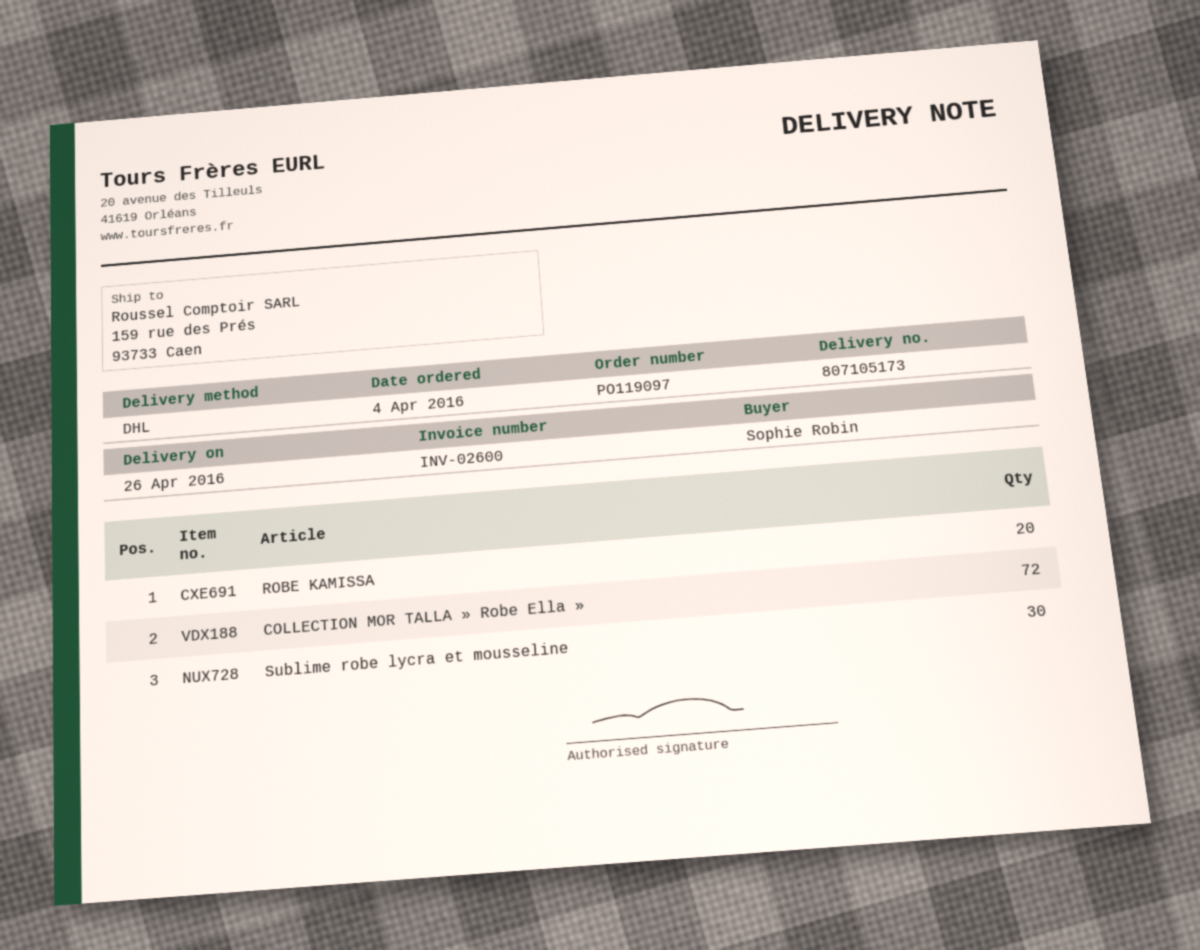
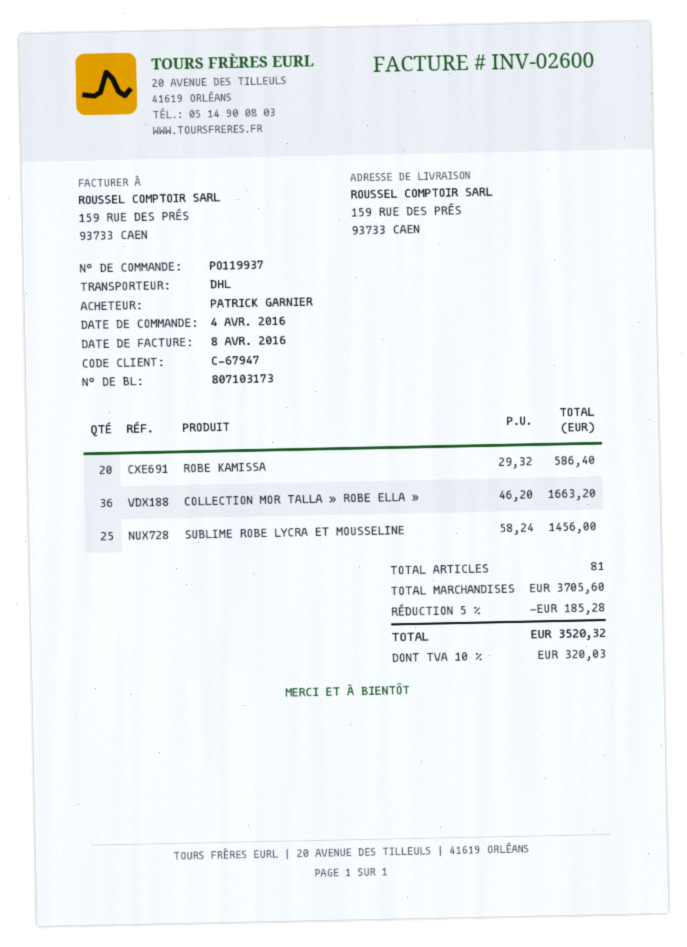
order number: PO119097 -> PO119937
delivery note number: 807105173 -> 807103173
ordered by: Sophie Robin -> PATRICK GARNIER
COLLECTION MOR TALLA » Robe Ella »: 72 -> 36
Sublime robe lycra et mousseline: 30 -> 25

